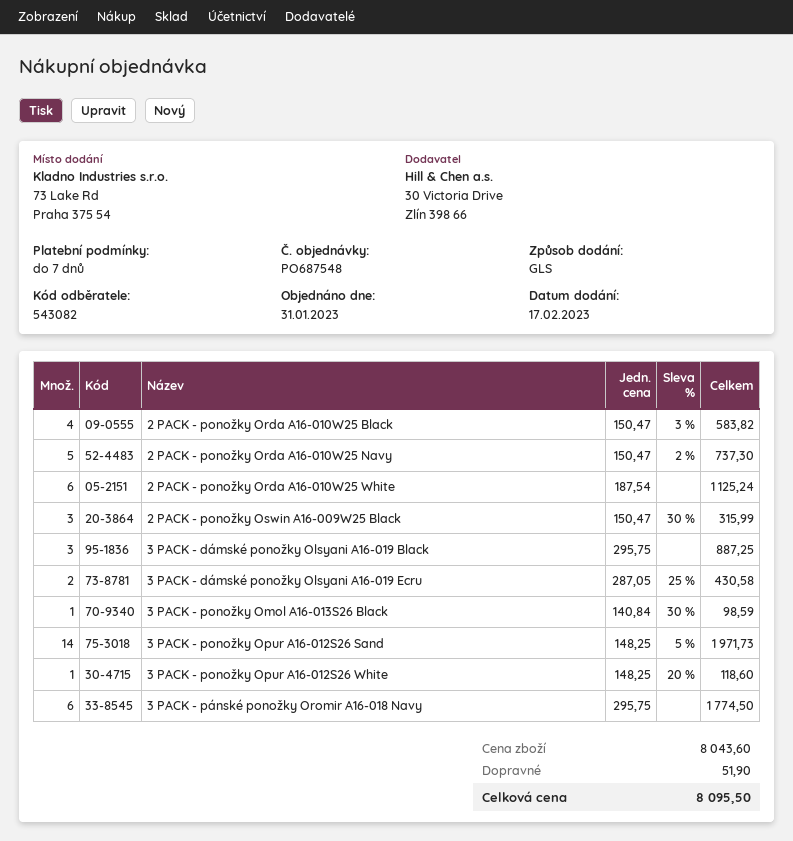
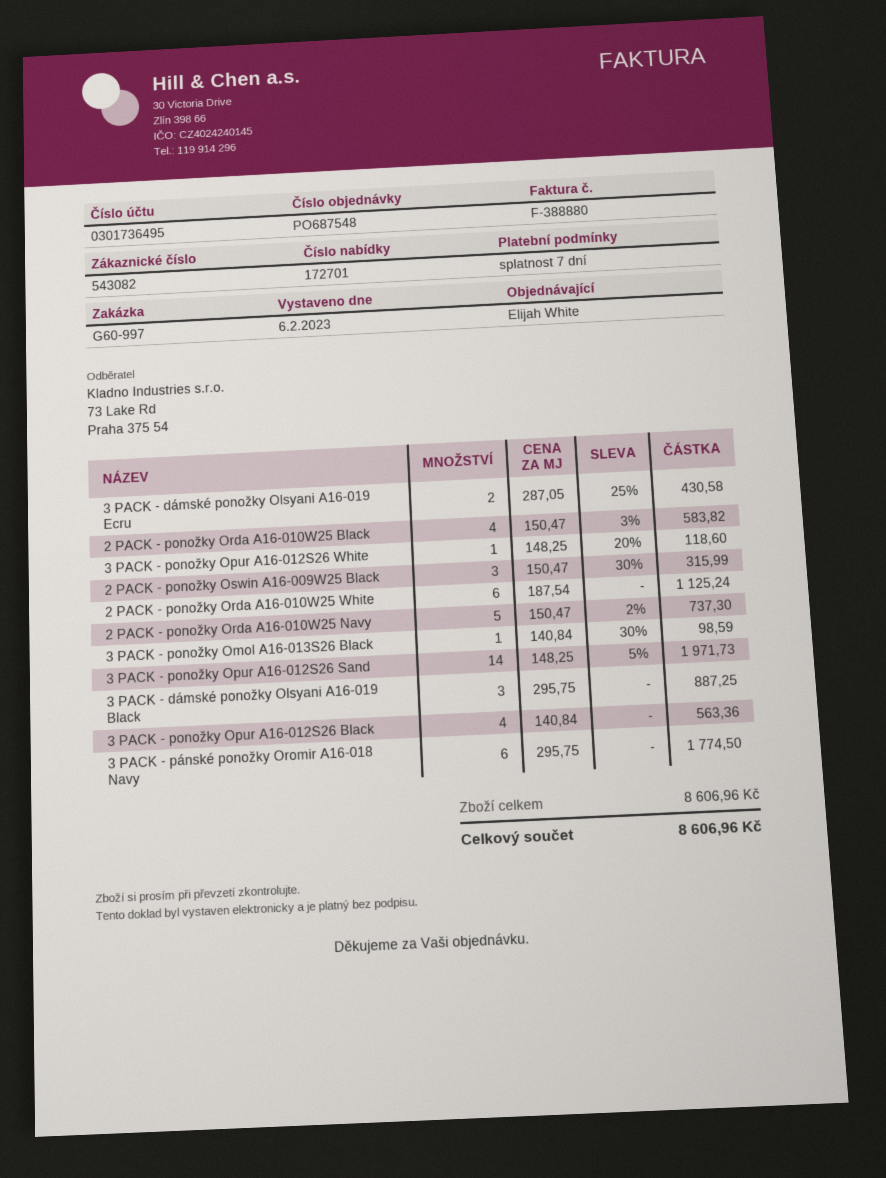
3 PACK - ponožky Opur A16-012S26 Black: none -> 4 x 140.84 = 563.36
subtotal: 8043.60 -> 8606.96
shipping: 51.90 -> none
total: 8095.50 -> 8606.96

